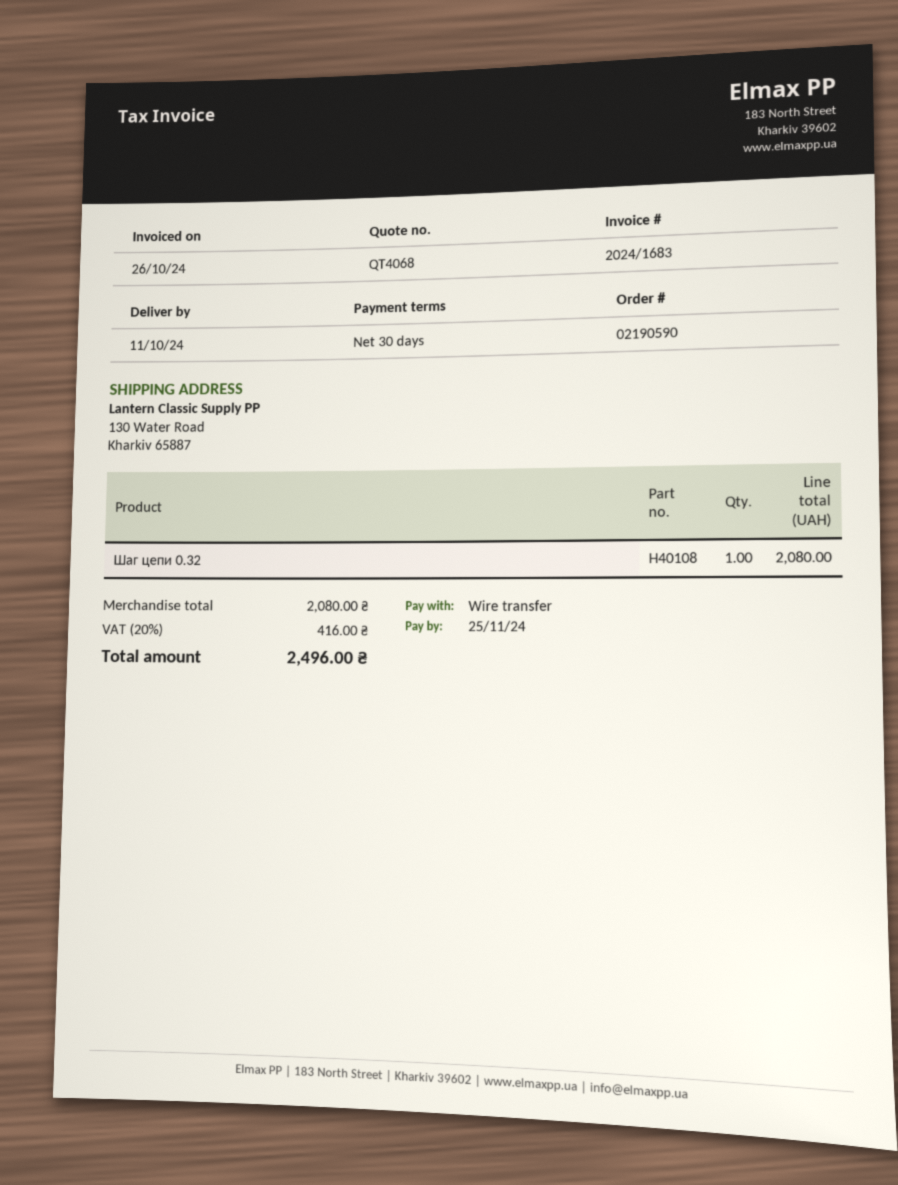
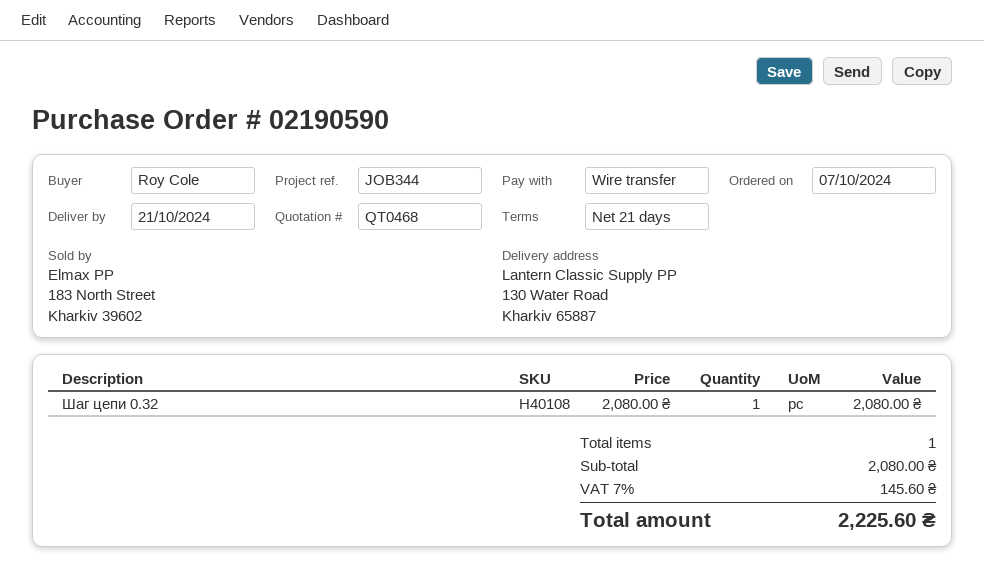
quote number: QT4068 -> QT0468
delivery date: 2024-10-11 -> 2024-10-21
payment terms: 30 days -> 21 days
tax: 20% = 416.00 -> 7% = 145.60
total: 2496.00 -> 2225.60

